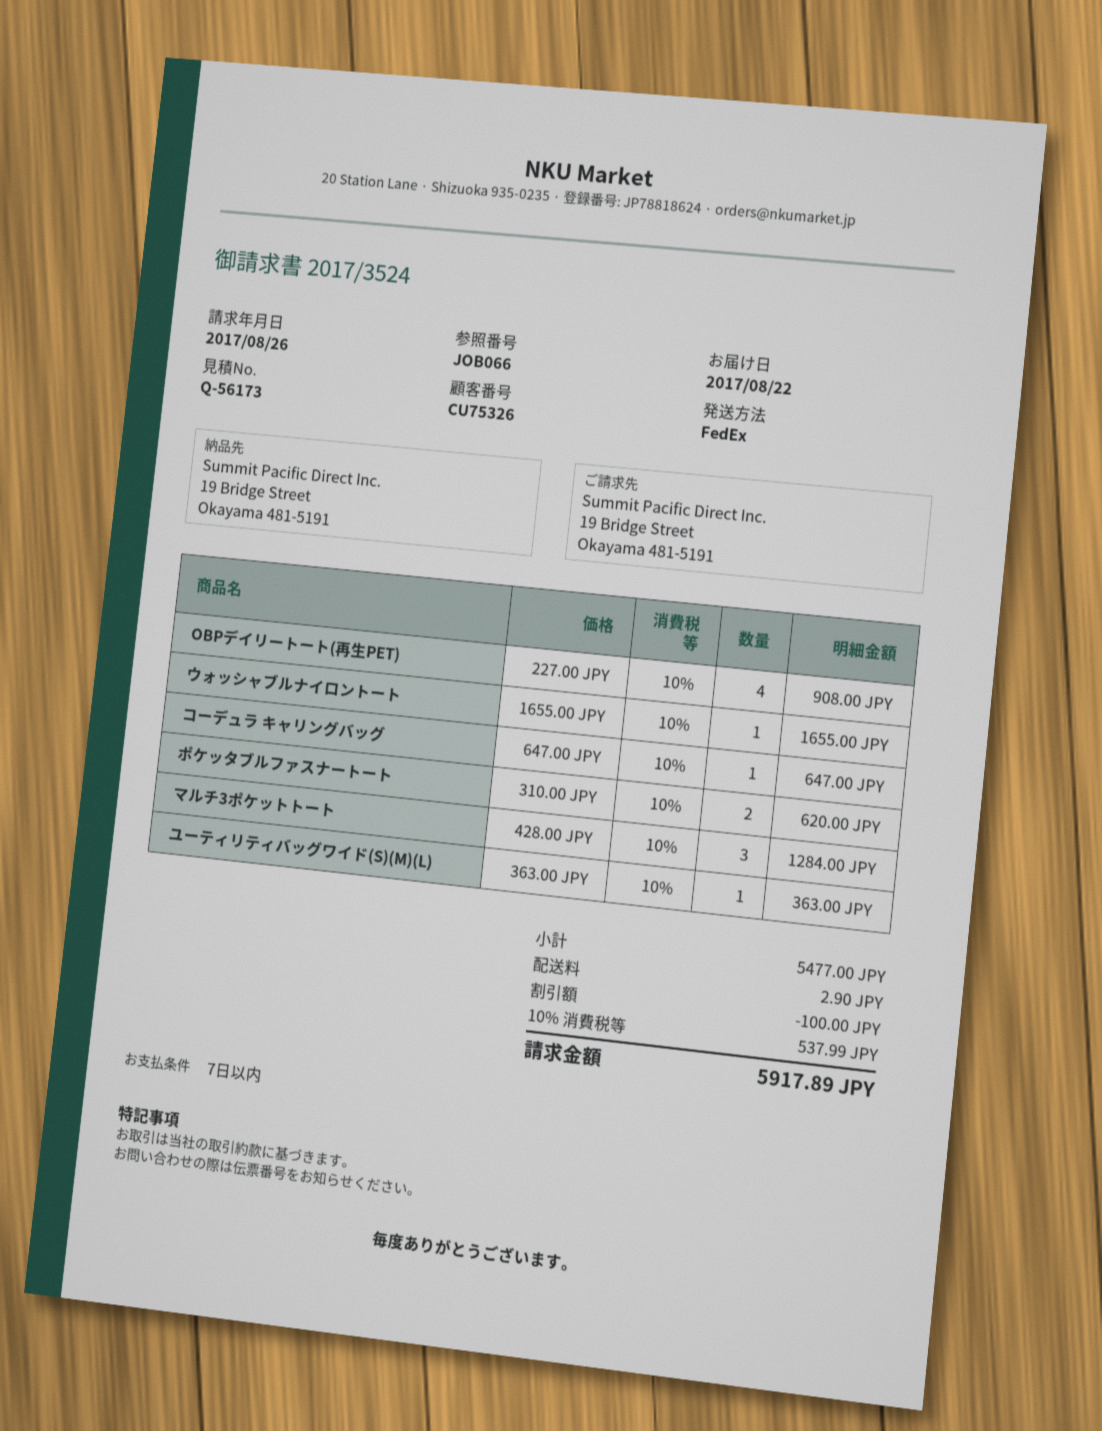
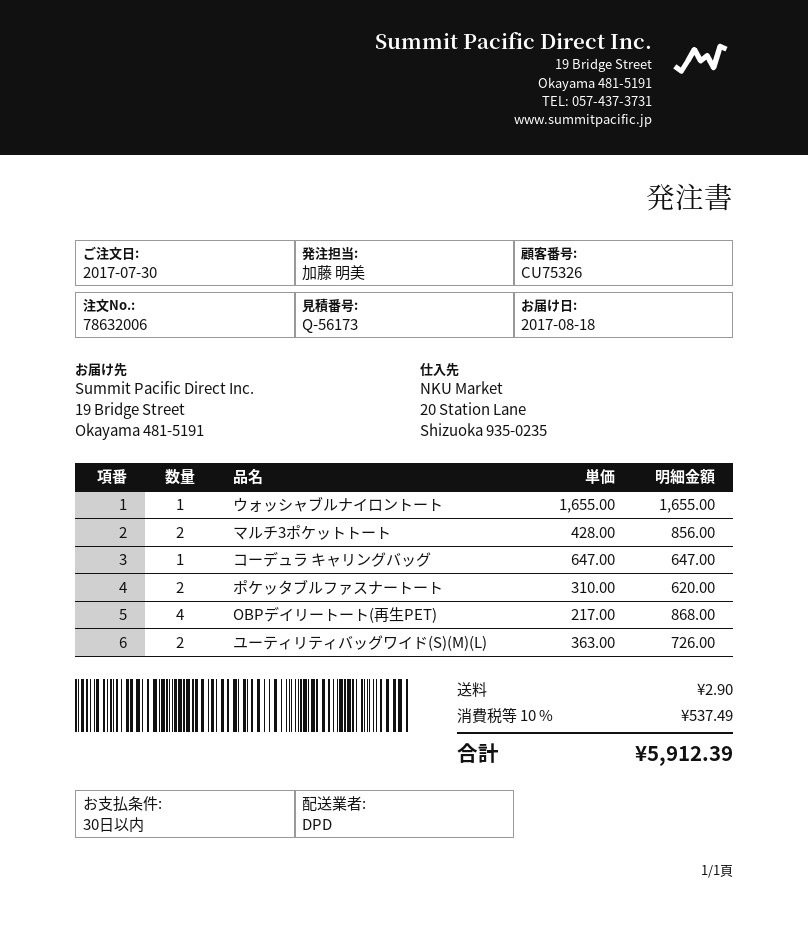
delivery date: 2017-08-22 -> 2017-08-18
payment terms: 7 days -> 30 days
shipping method: FedEx -> DPD
OBPデイリートート(再生PET): 4 x 227.00 = 908.00 -> 4 x 217.00 = 868.00
マルチ3ポケットトート: 3 x 428.00 = 1284.00 -> 2 x 428.00 = 856.00
ユーティリティバッグワイド(S)(M)(L): 1 x 363.00 = 363.00 -> 2 x 363.00 = 726.00
discount: 100.00 -> none
tax: 10% = 537.99 -> 10% = 537.49
total: 5917.89 -> 5912.39

